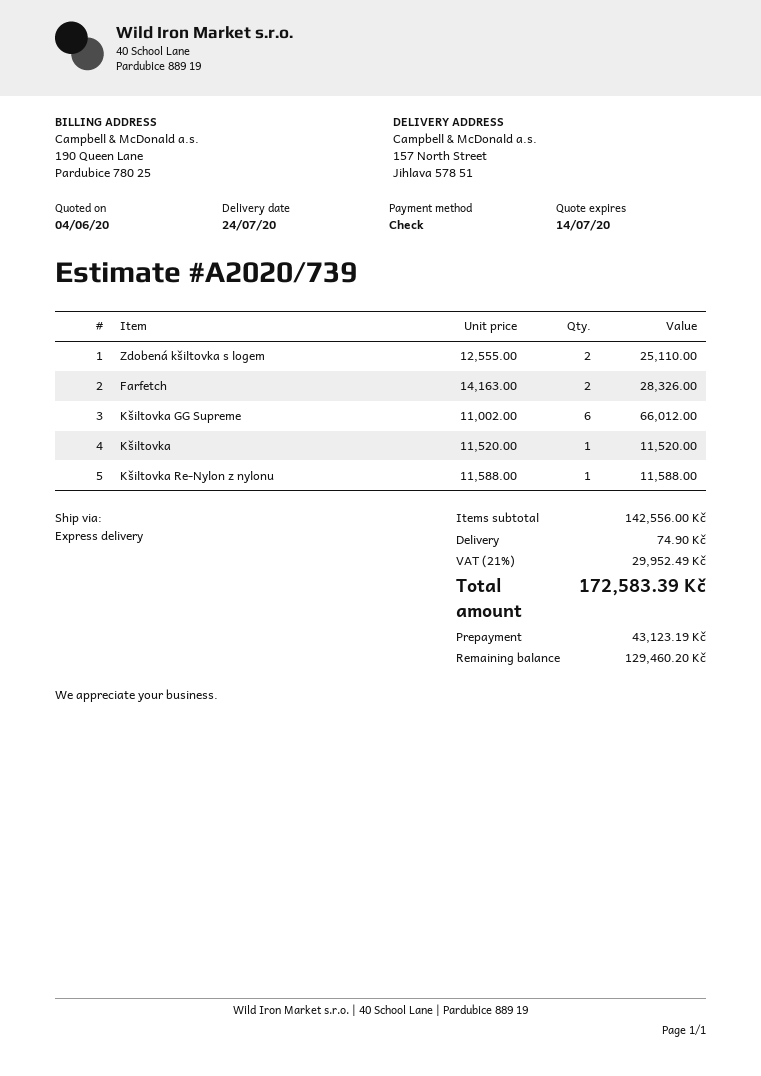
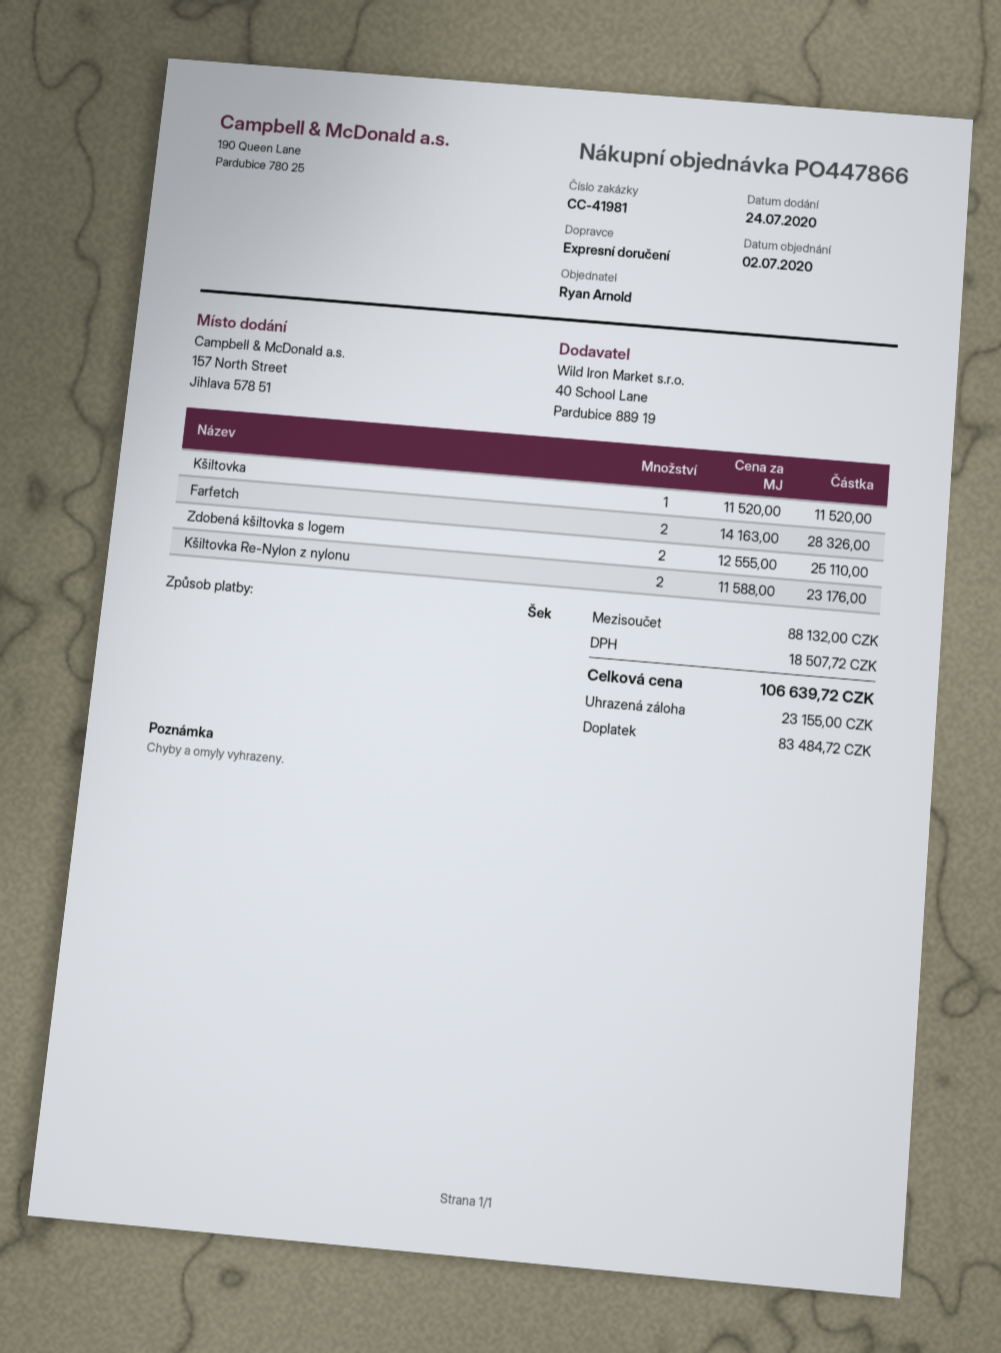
Kšiltovka GG Supreme: 6 x 11002.00 = 66012.00 -> none
Kšiltovka Re-Nylon z nylonu: 1 x 11588.00 = 11588.00 -> 2 x 11588.00 = 23176.00
subtotal: 142556.00 -> 88132.00
shipping: 74.90 -> none
tax: 29952.49 -> 18507.72
total: 172583.39 -> 106639.72
deposit: 43123.19 -> 23155.00
balance: 129460.20 -> 83484.72

